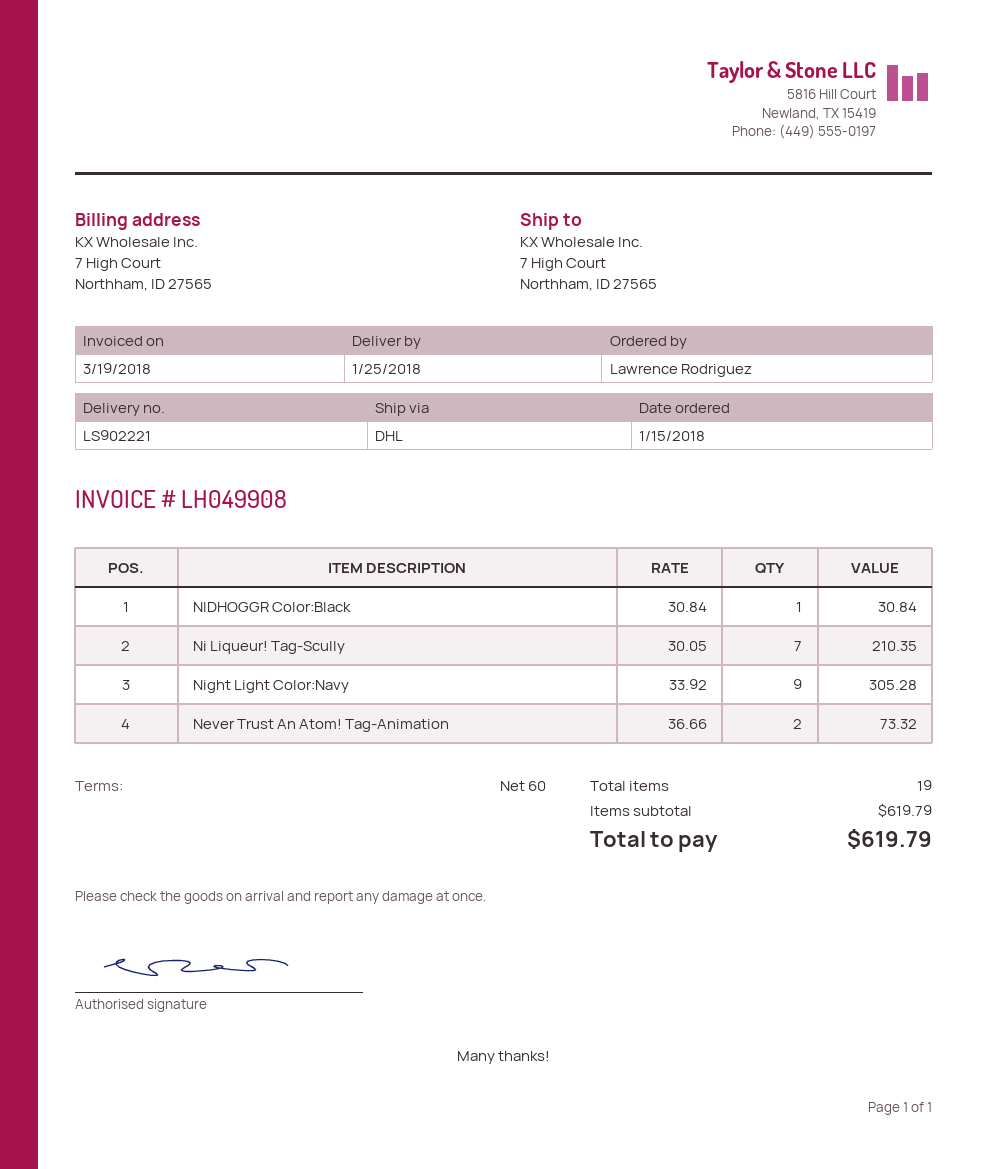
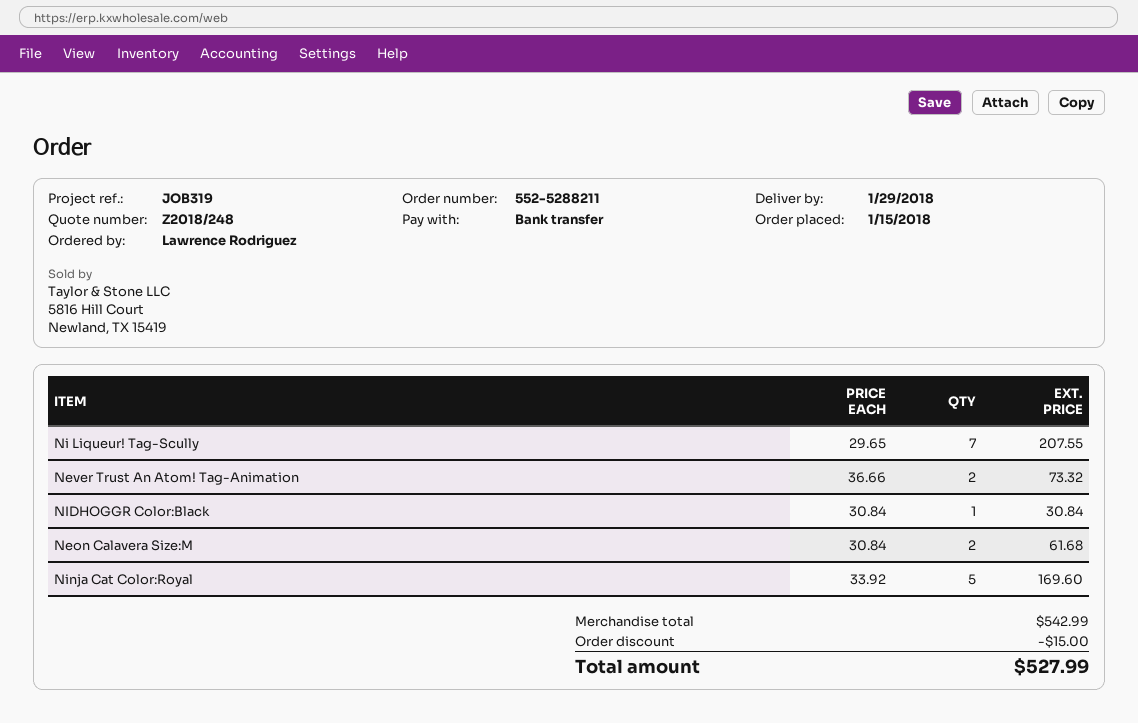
delivery date: 2018-01-25 -> 2018-01-29
Ni Liqueur! Tag-Scully: 7 x 30.05 = 210.35 -> 7 x 29.65 = 207.55
Night Light Color:Navy: 9 x 33.92 = 305.28 -> none
Neon Calavera Size:M: none -> 2 x 30.84 = 61.68
Ninja Cat Color:Royal: none -> 5 x 33.92 = 169.60
subtotal: 619.79 -> 542.99
discount: none -> 15.00
total: 619.79 -> 527.99

